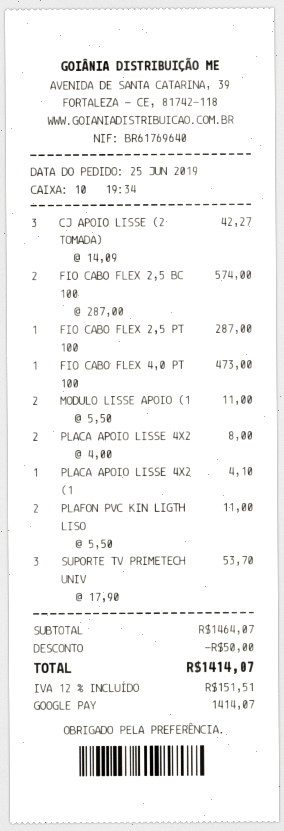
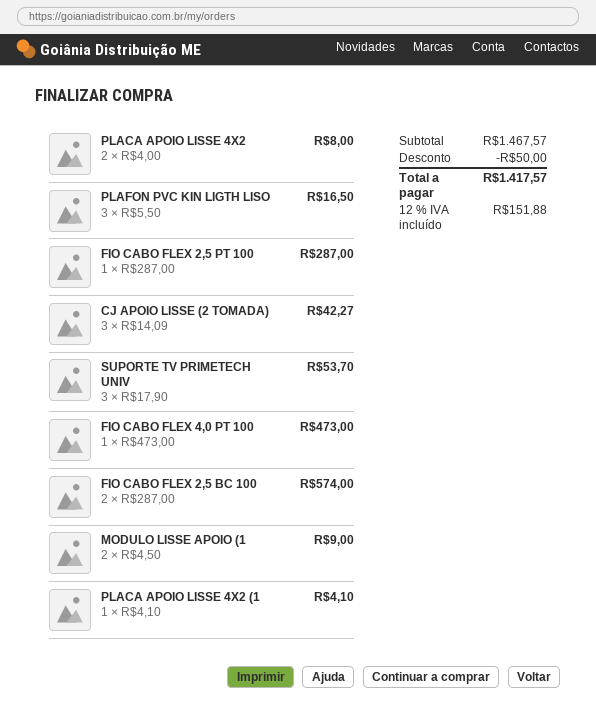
MODULO LISSE APOIO (1: 2 x 5.50 = 11.00 -> 2 x 4.50 = 9.00
PLAFON PVC KIN LIGTH LISO: 2 x 5.50 = 11.00 -> 3 x 5.50 = 16.50
subtotal: 1464.07 -> 1467.57
tax: 12% = 151.51 -> 12% = 151.88
total: 1414.07 -> 1417.57

